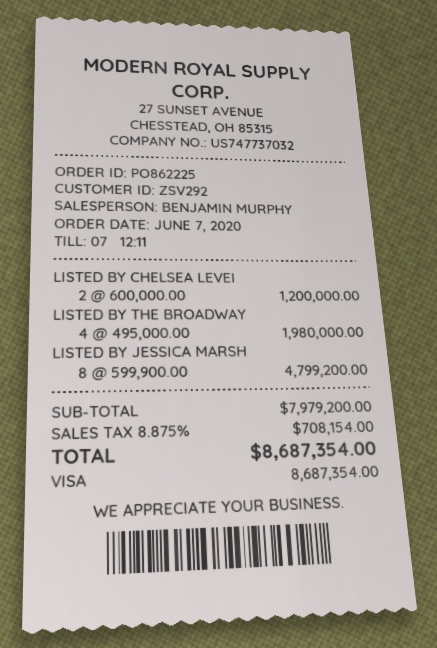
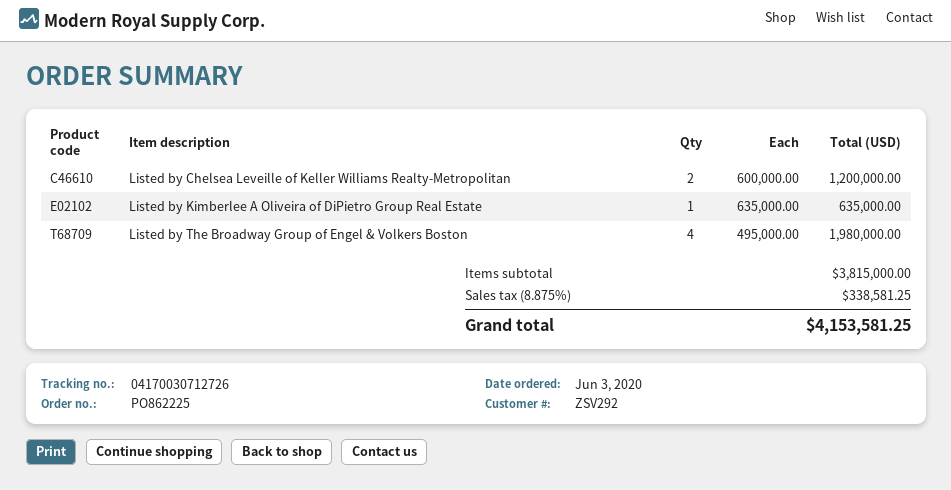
order date: 2020-06-07 -> 2020-06-03
LISTED BY JESSICA MARSH: 8 x 599900.00 = 4799200.00 -> none
Listed by Kimberlee A Oliveira of DiPietro Group Real Estate: none -> 1 x 635000.00 = 635000.00
subtotal: 7979200.00 -> 3815000.00
tax: 8.875% = 708154.00 -> 8.875% = 338581.25
total: 8687354.00 -> 4153581.25

